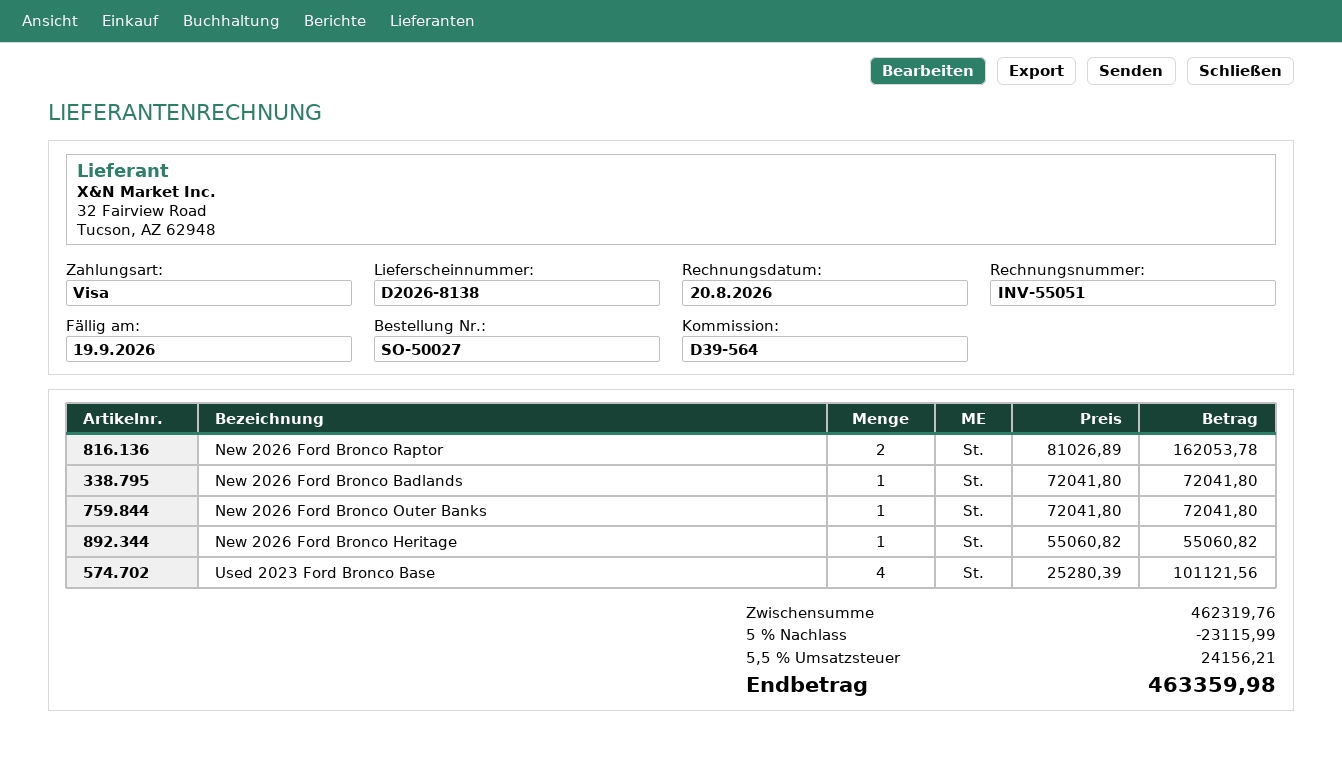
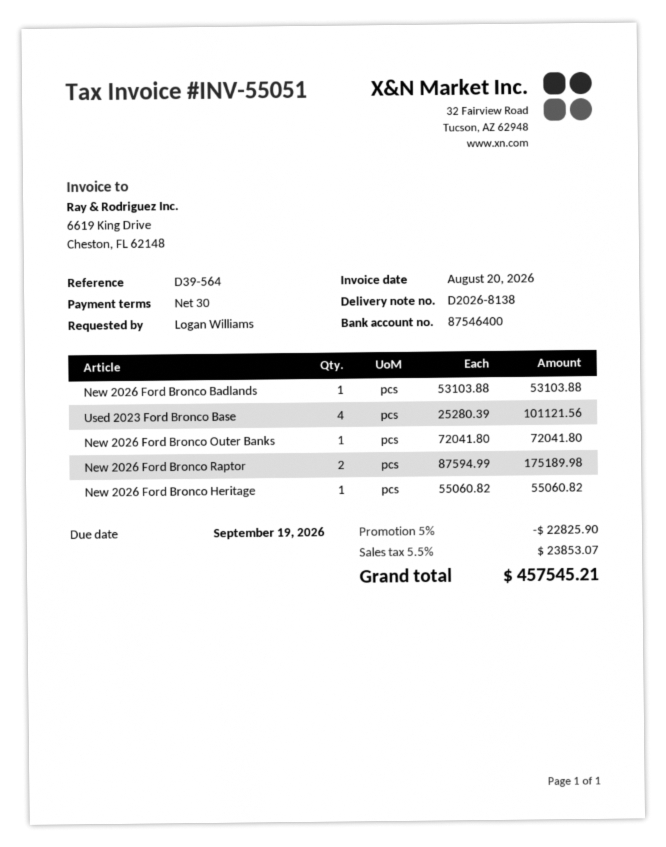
New 2026 Ford Bronco Raptor: 2 x 81026.89 = 162053.78 -> 2 x 87594.99 = 175189.98
New 2026 Ford Bronco Badlands: 1 x 72041.80 = 72041.80 -> 1 x 53103.88 = 53103.88
discount: 5% = 23115.99 -> 5% = 22825.90
tax: 5.5% = 24156.21 -> 5.5% = 23853.07
total: 463359.98 -> 457545.21

